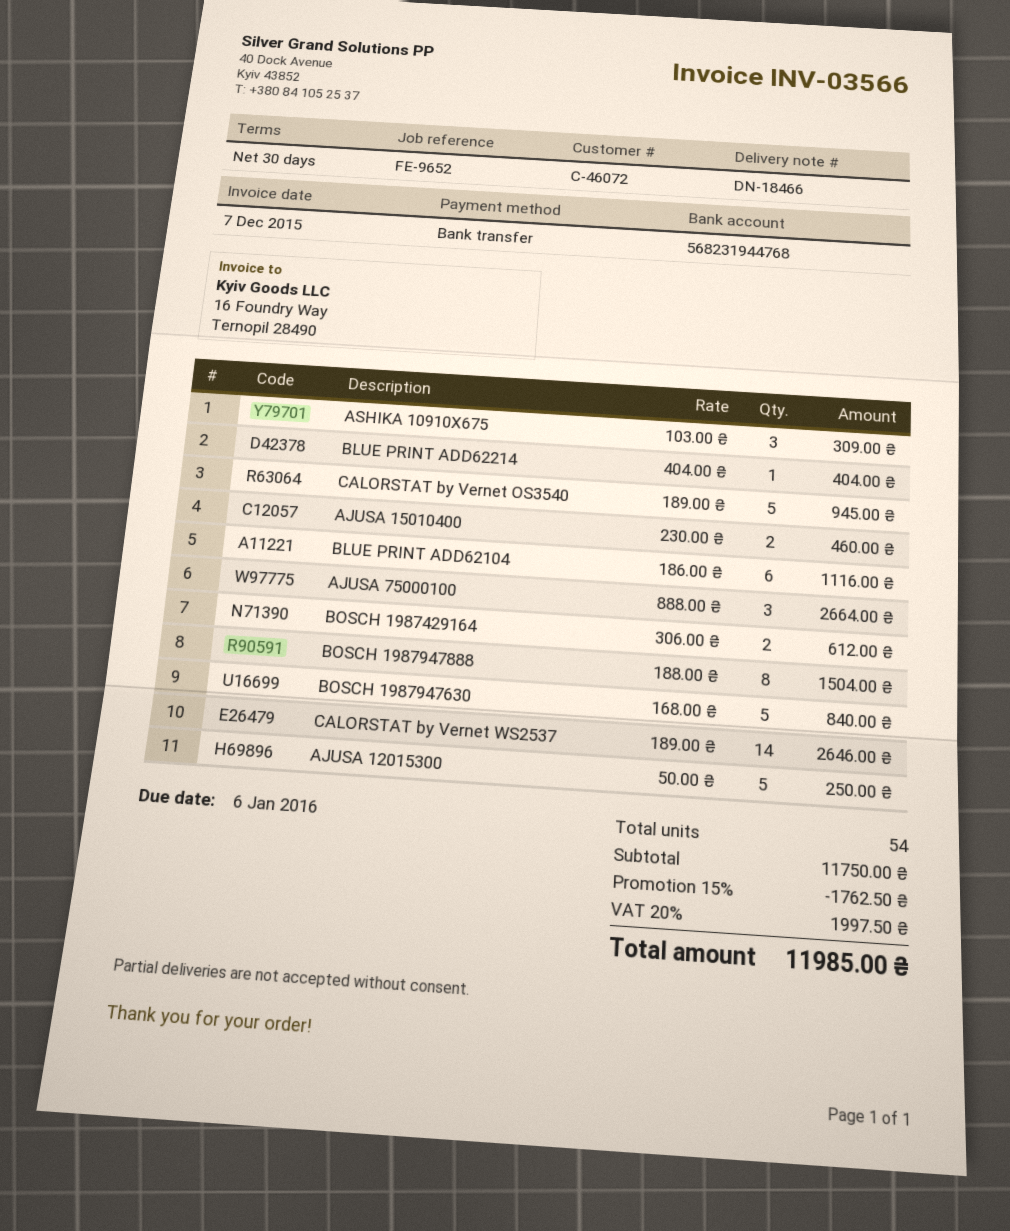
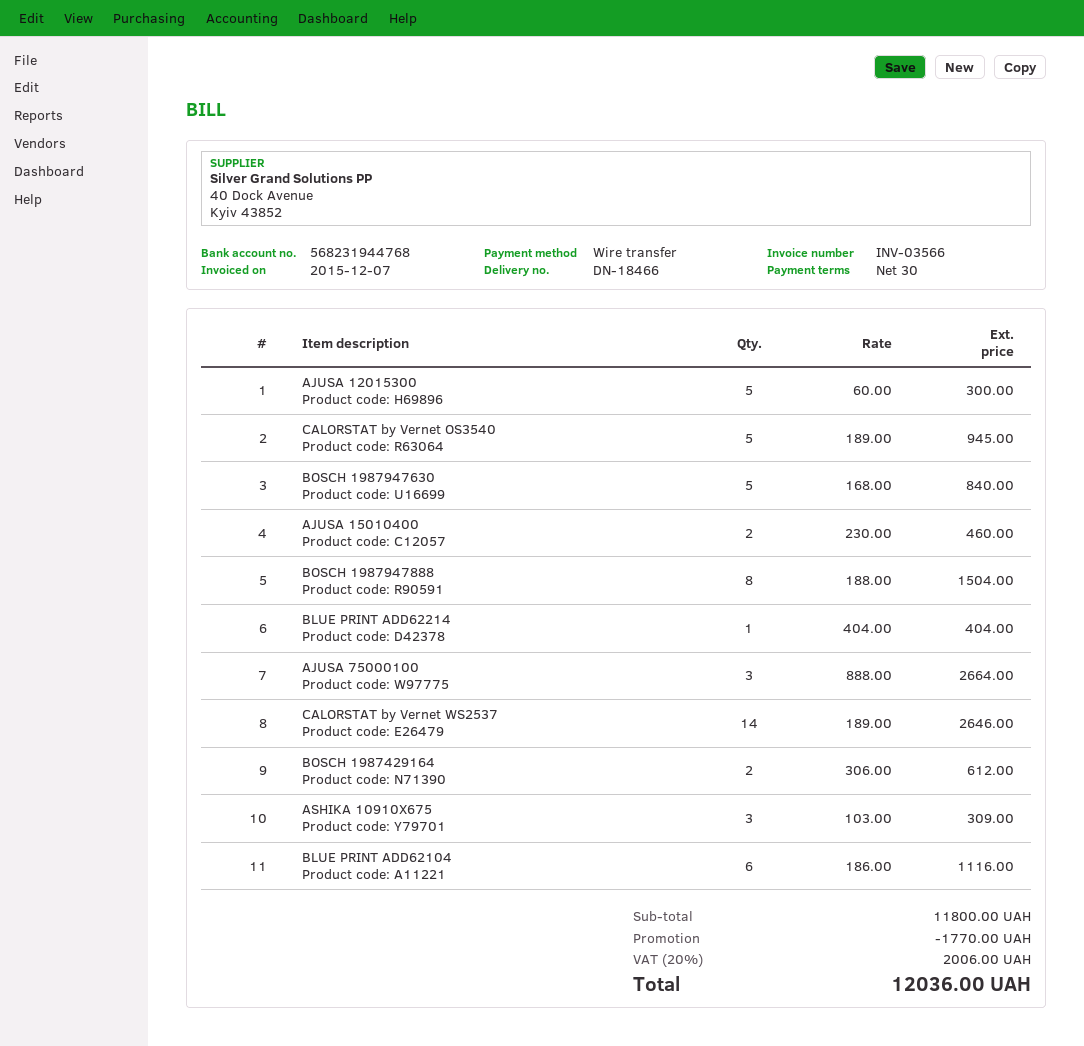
AJUSA 12015300: 5 x 50.00 = 250.00 -> 5 x 60.00 = 300.00
subtotal: 11750.00 -> 11800.00
discount: 1762.50 -> 1770.00
tax: 20% = 1997.50 -> 20% = 2006.00
total: 11985.00 -> 12036.00

